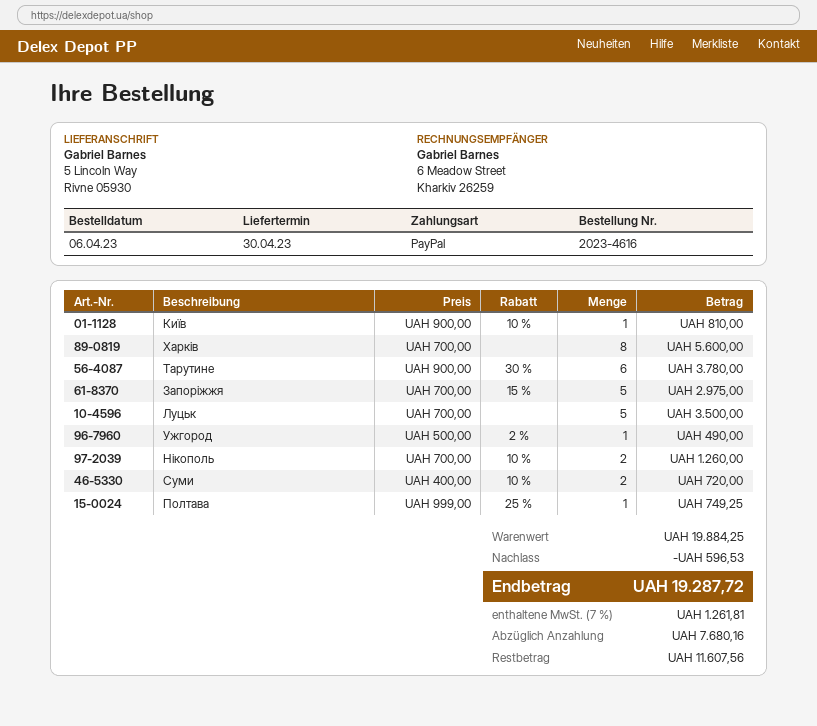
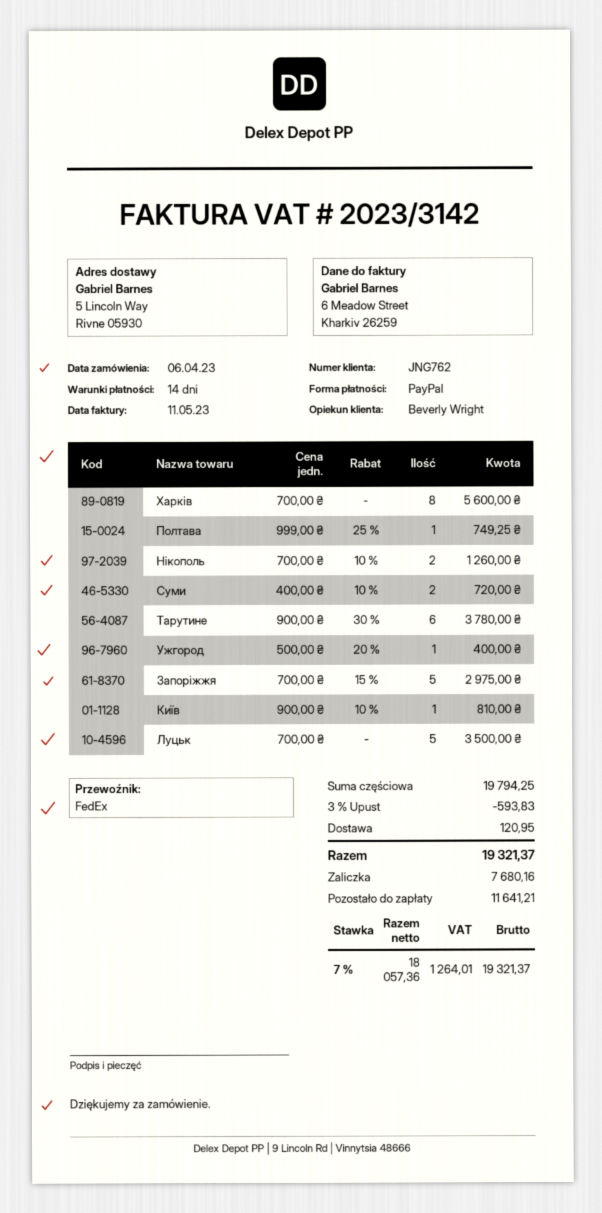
Ужгород: 1 x 500.00 - 2% = 490.00 -> 1 x 500.00 - 20% = 400.00
subtotal: 19884.25 -> 19794.25
discount: 596.53 -> 593.83
shipping: none -> 120.95
tax: 7% = 1261.81 -> 7% = 1264.01
total: 19287.72 -> 19321.37
balance: 11607.56 -> 11641.21

